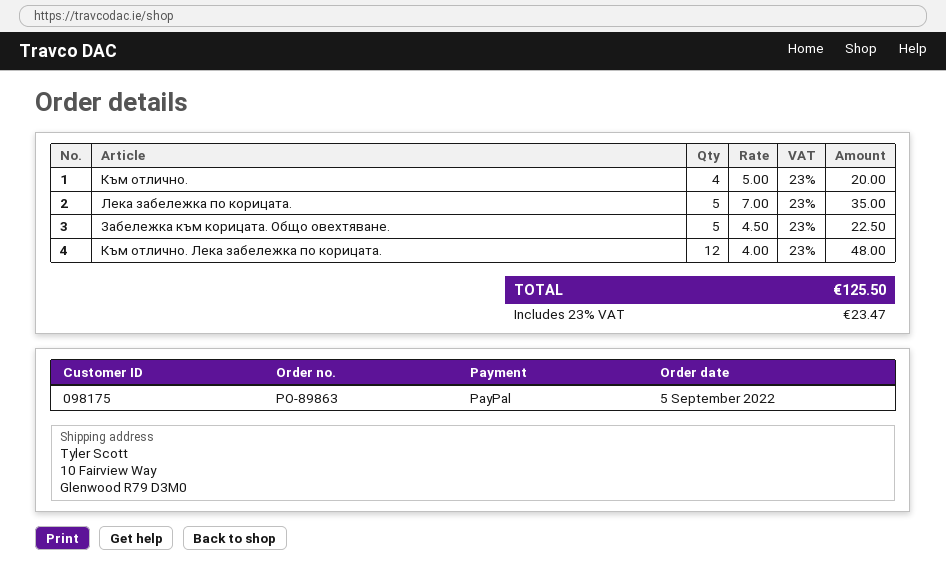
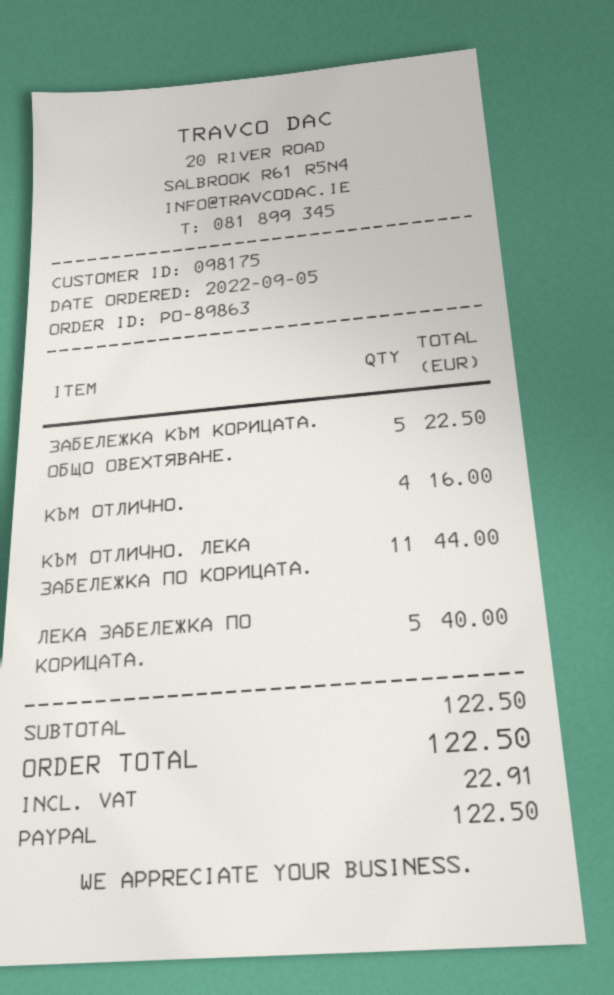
Към отлично.: 4 for 20.00 -> 4 for 16.00
Лека забележка по корицата.: 5 for 35.00 -> 5 for 40.00
Към отлично. Лека забележка по корицата.: 12 for 48.00 -> 11 for 44.00
tax: 23.47 -> 22.91
total: 125.50 -> 122.50

